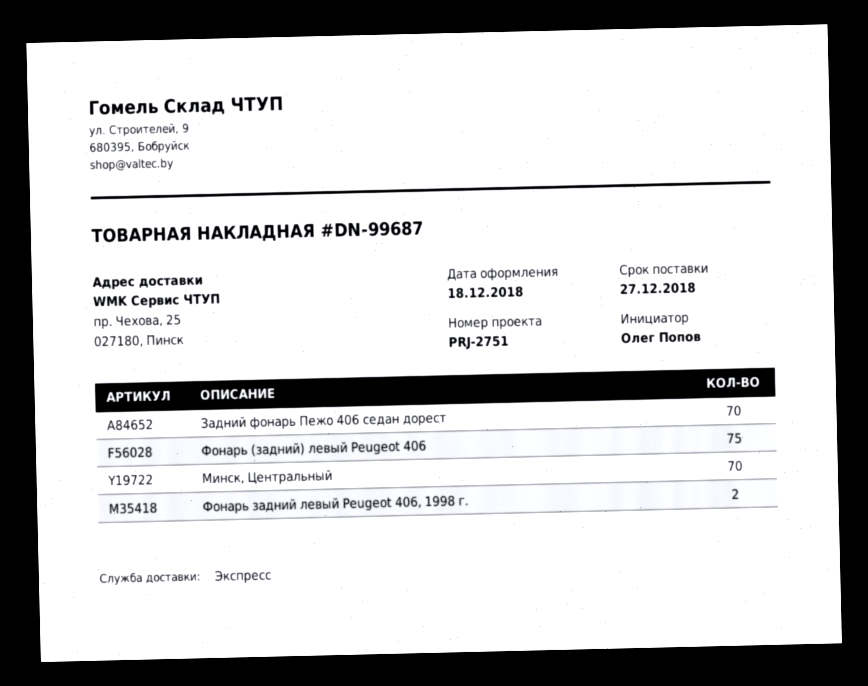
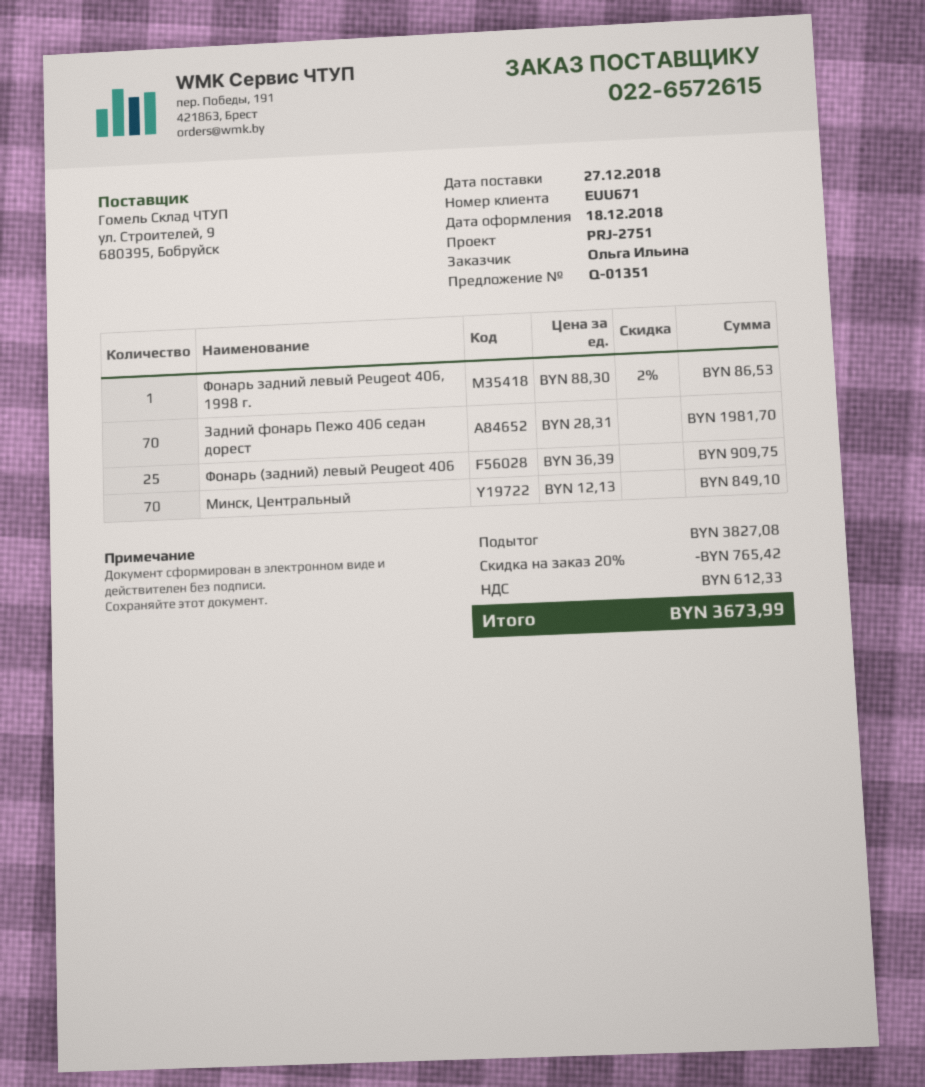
ordered by: Олег Попов -> Ольга Ильина
Фонарь (задний) левый Peugeot 406: 75 -> 25
Фонарь задний левый Peugeot 406, 1998 г.: 2 -> 1

